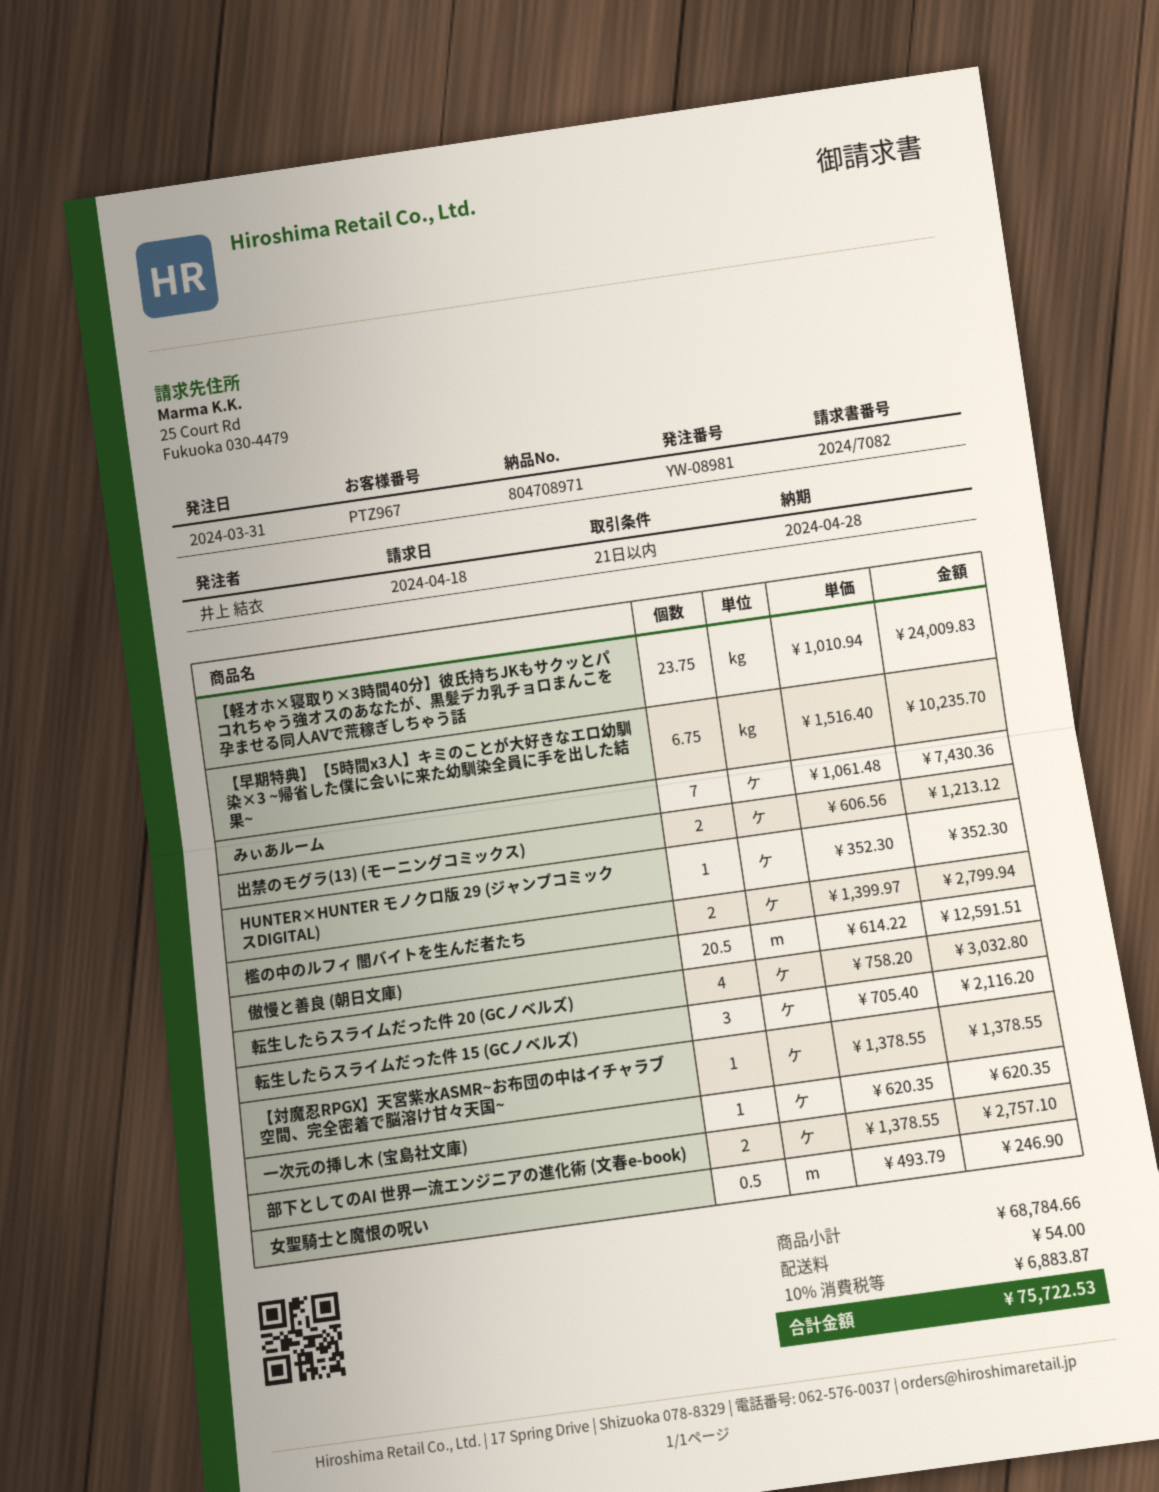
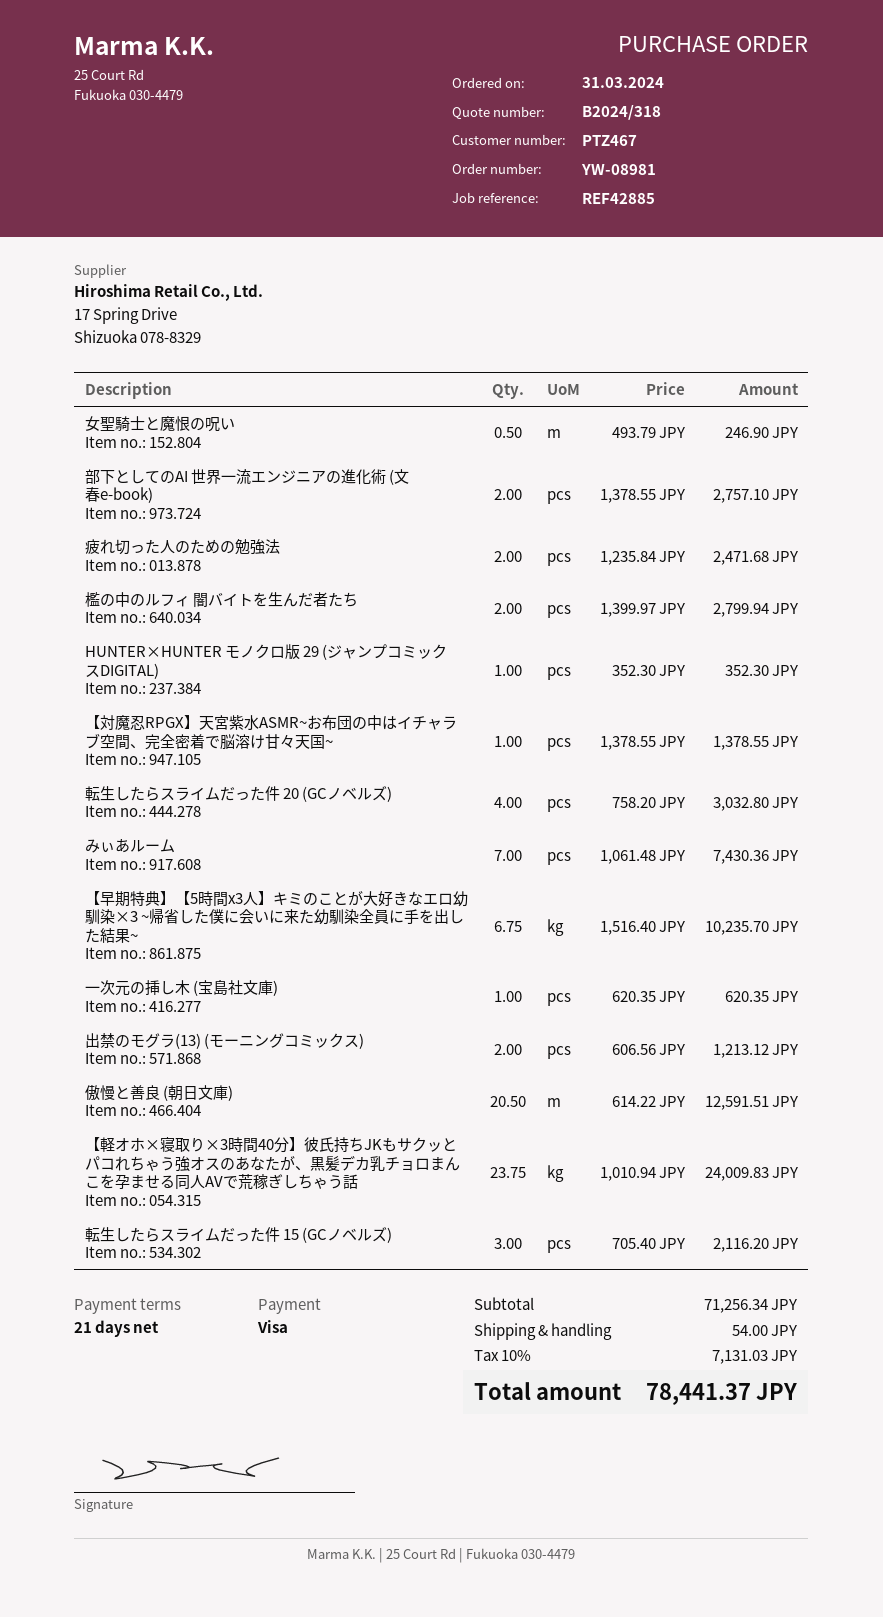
customer number: PTZ967 -> PTZ467
疲れ切った人のための勉強法: none -> 2 x 1235.84 = 2471.68
subtotal: 68784.66 -> 71256.34
tax: 10% = 6883.87 -> 10% = 7131.03
total: 75722.53 -> 78441.37

